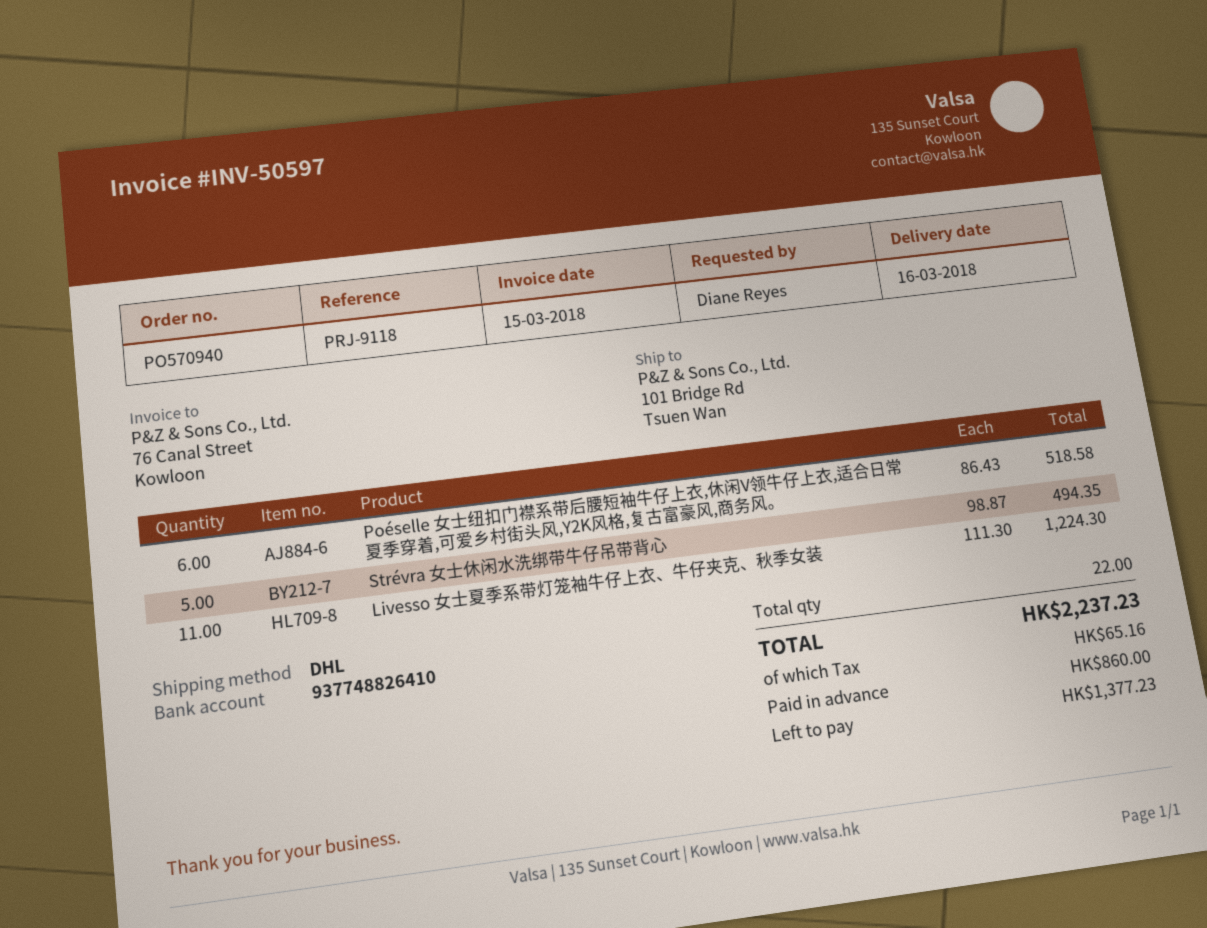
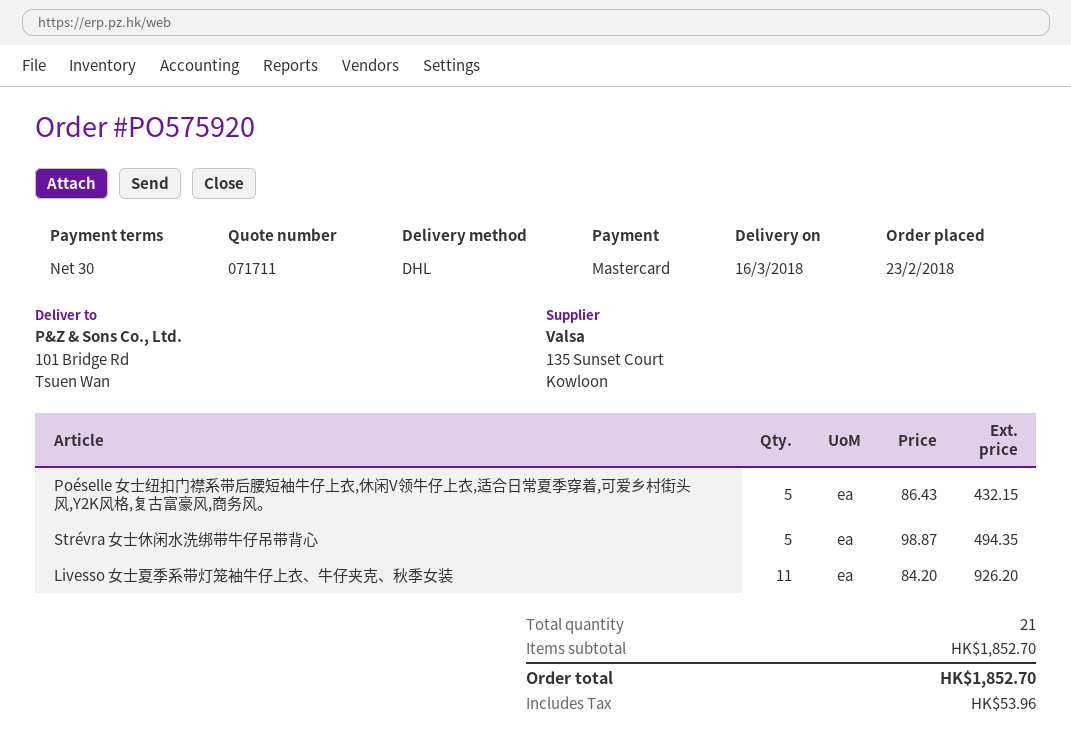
order number: PO570940 -> PO575920
Poéselle 女士纽扣门襟系带后腰短袖牛仔上衣,休闲V领牛仔上衣,适合日常夏季穿着,可爱乡村街头风,Y2K风格,复古富豪风,商务风。: 6 x 86.43 = 518.58 -> 5 x 86.43 = 432.15
Livesso 女士夏季系带灯笼袖牛仔上衣、牛仔夹克、秋季女装: 11 x 111.30 = 1224.30 -> 11 x 84.20 = 926.20
total quantity: 22 -> 21
tax: 65.16 -> 53.96
total: 2237.23 -> 1852.70

